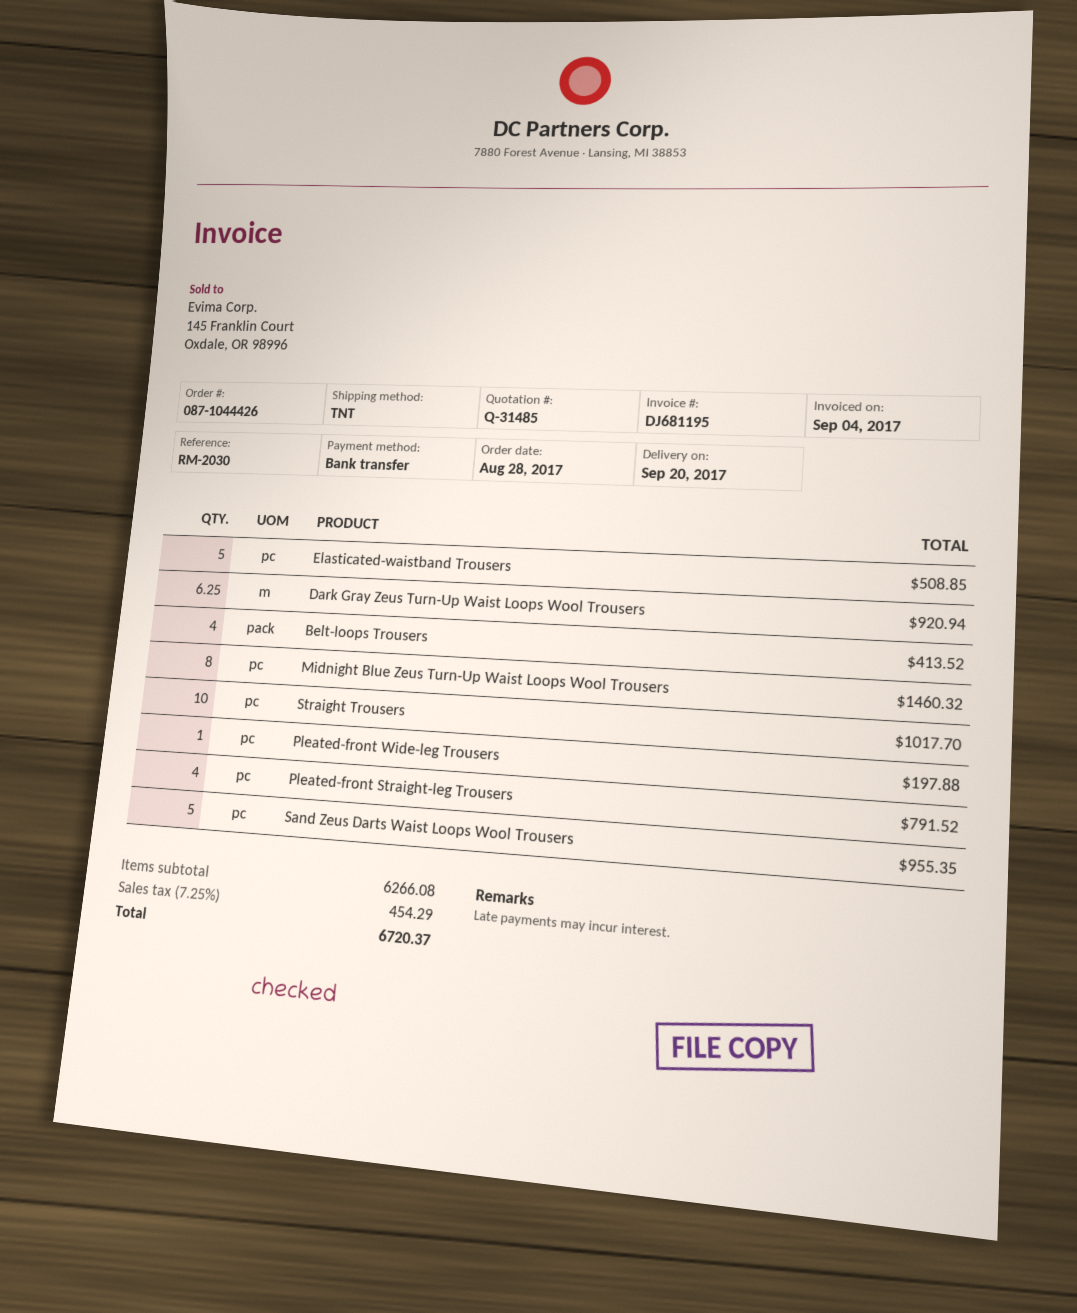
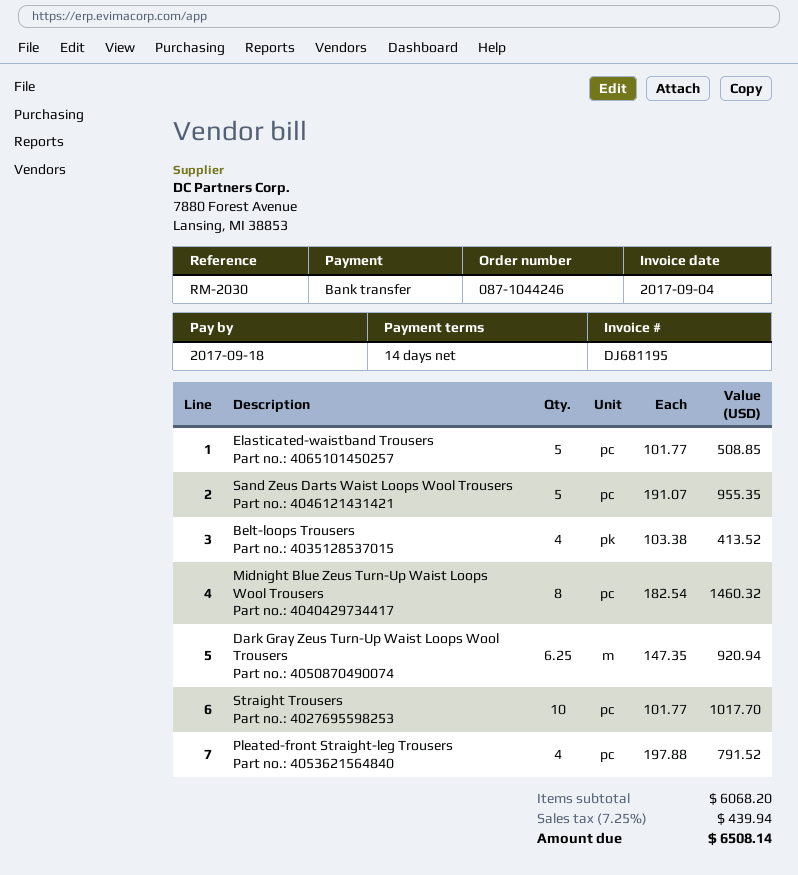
order number: 087-1044426 -> 087-1044246
Pleated-front Wide-leg Trousers: 1 for 197.88 -> none
subtotal: 6266.08 -> 6068.20
tax: 7.25% = 454.29 -> 7.25% = 439.94
total: 6720.37 -> 6508.14

